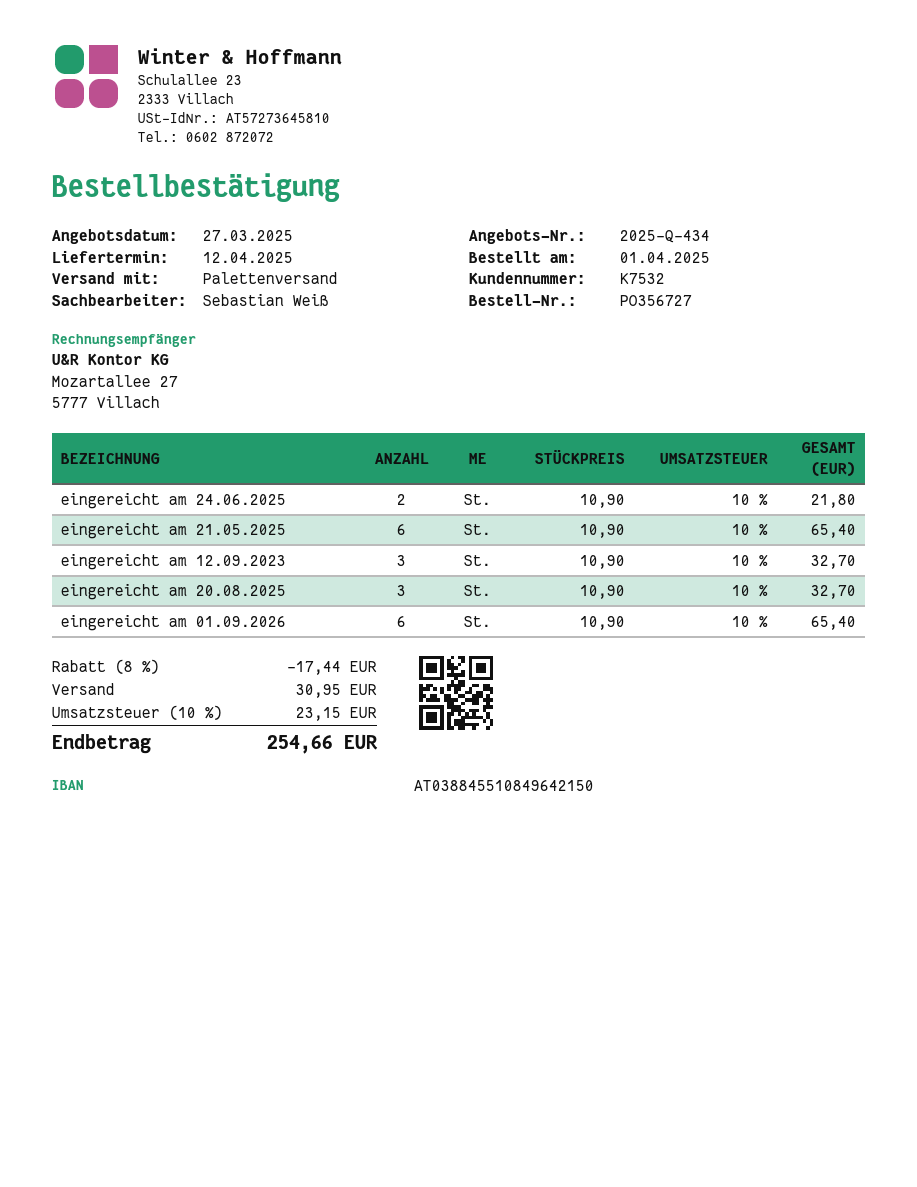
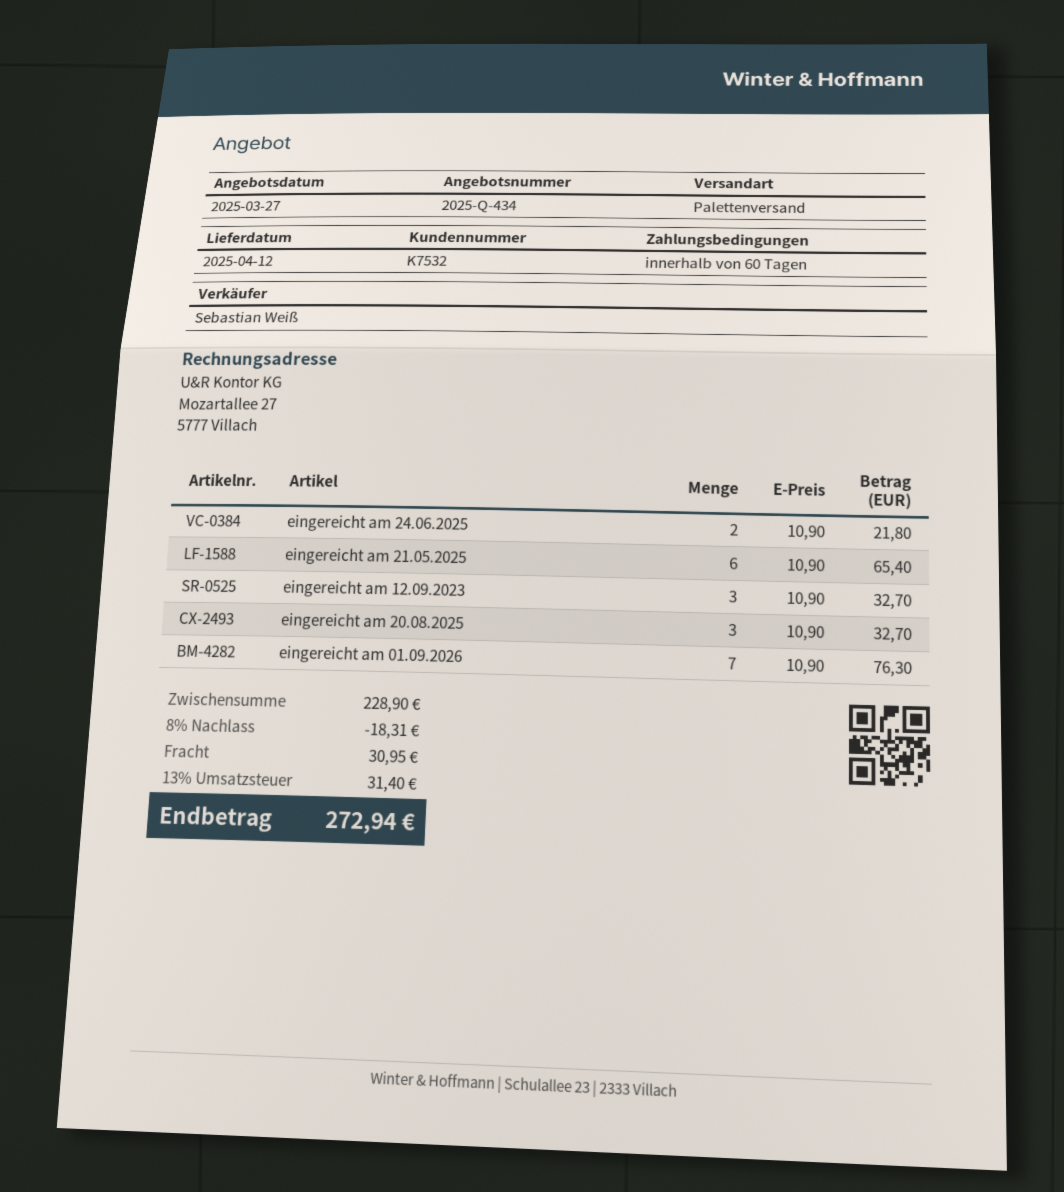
eingereicht am 01.09.2026: 6 x 10.90 = 65.40 -> 7 x 10.90 = 76.30
discount: 8% = 17.44 -> 8% = 18.31
tax: 10% = 23.15 -> 13% = 31.40
total: 254.66 -> 272.94

